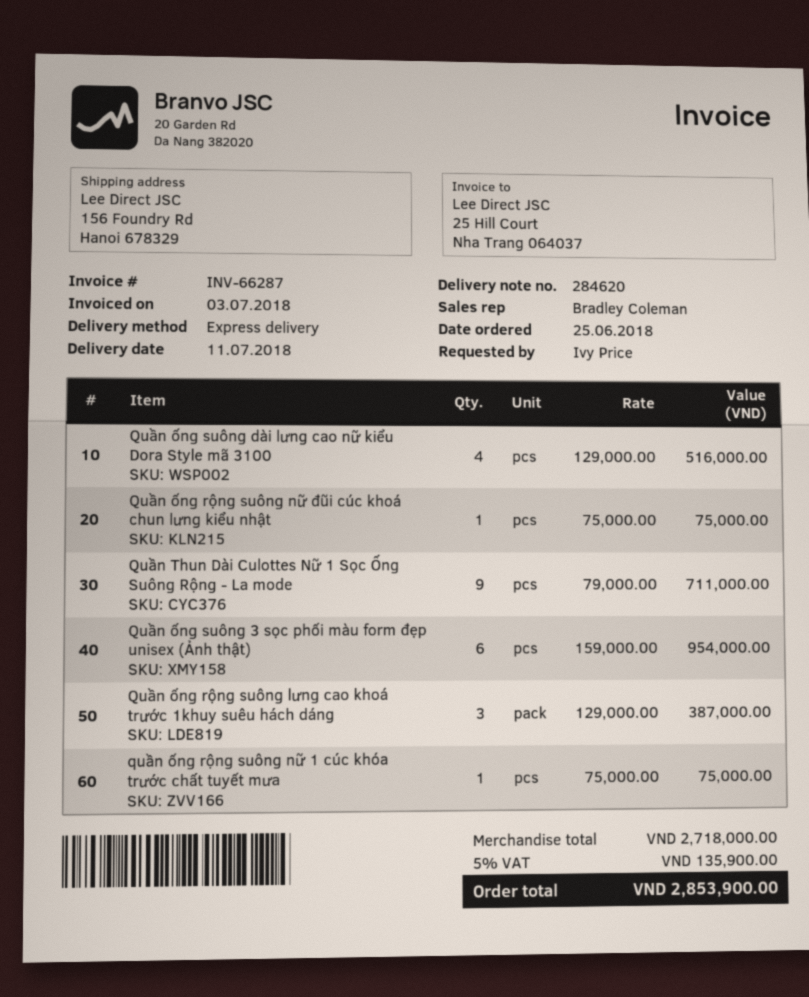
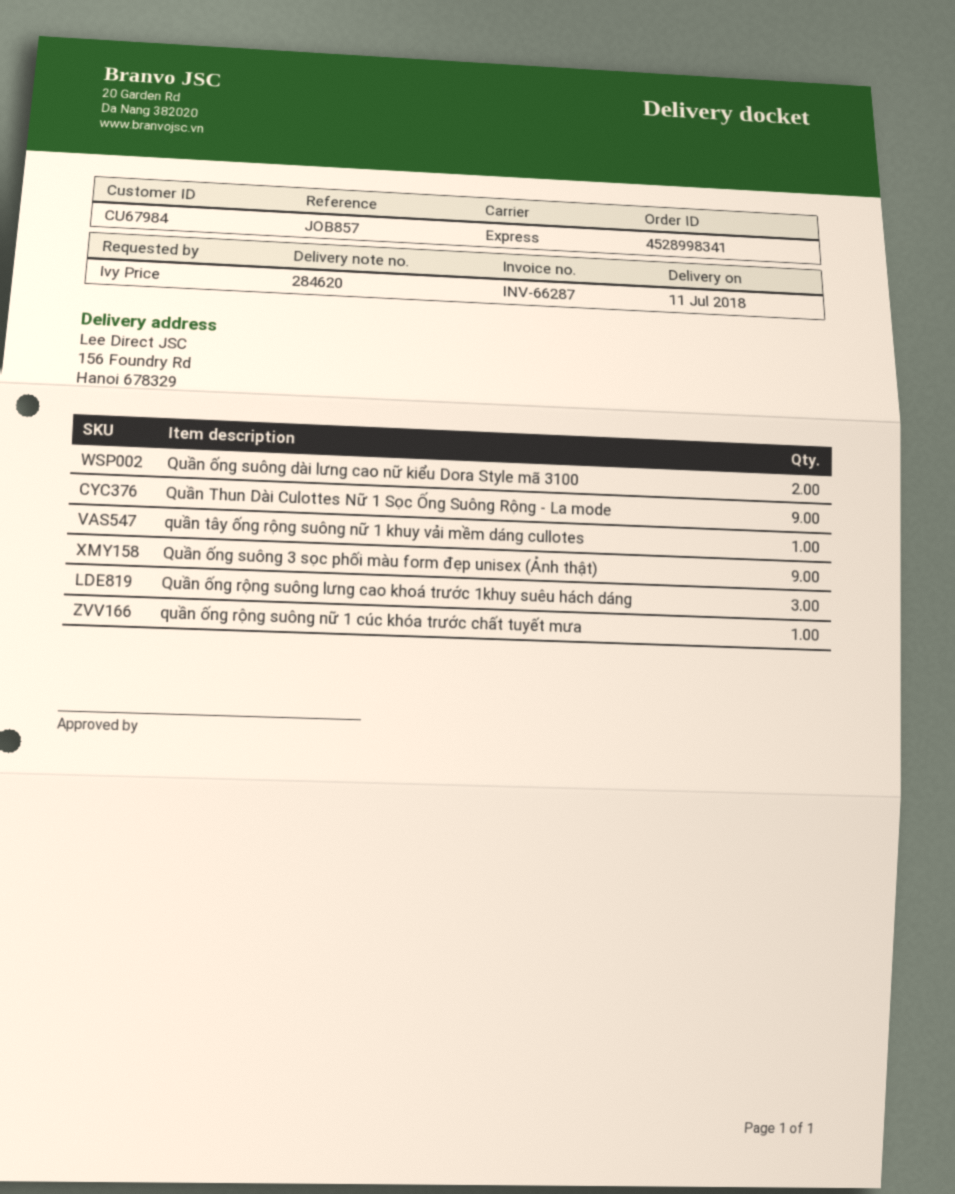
Quần ống suông dài lưng cao nữ kiểu Dora Style mã 3100: 4 -> 2
Quần ống rộng suông nữ đũi cúc khoá chun lưng kiểu nhật: 1 -> none
Quần ống suông 3 sọc phối màu form đẹp unisex (Ảnh thật): 6 -> 9
quần tây ống rộng suông nữ 1 khuy vải mềm dáng cullotes: none -> 1

